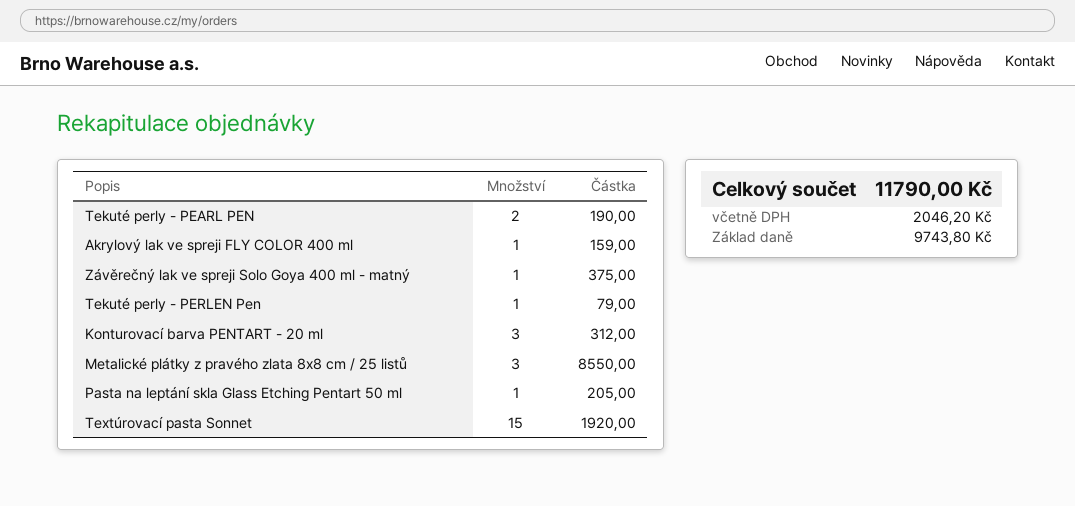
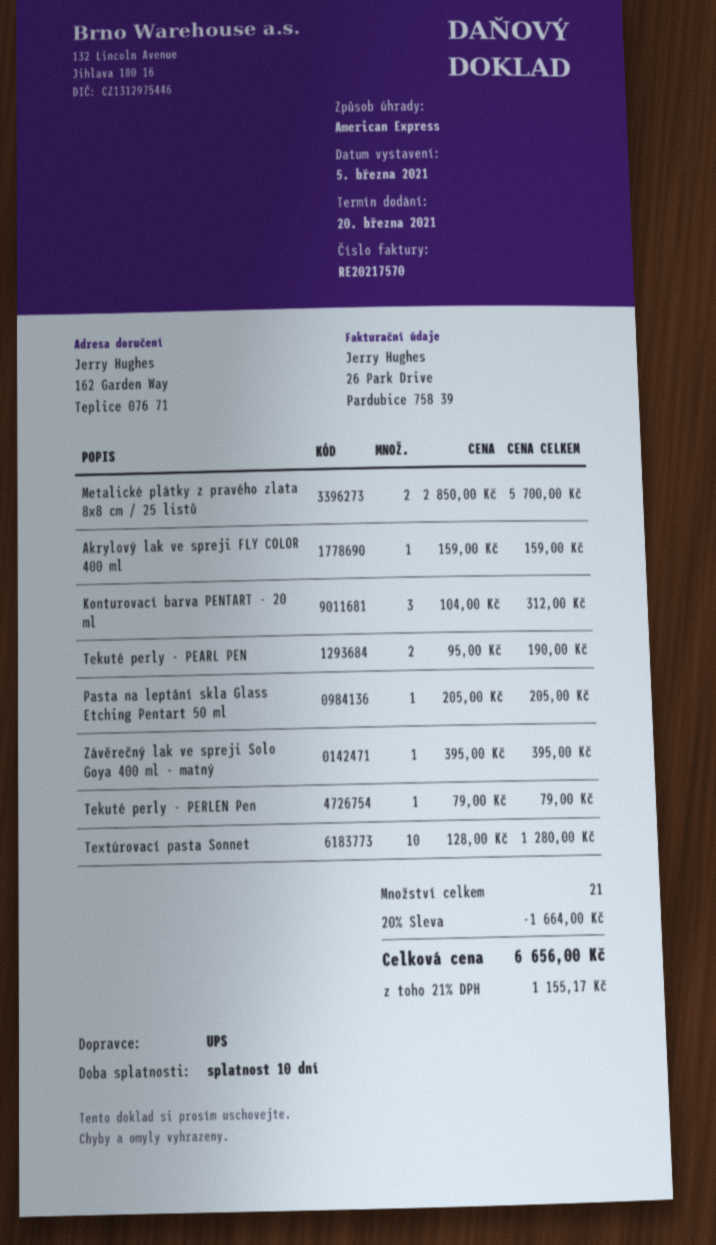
Závěrečný lak ve spreji Solo Goya 400 ml - matný: 1 for 375.00 -> 1 for 395.00
Metalické plátky z pravého zlata 8x8 cm / 25 listů: 3 for 8550.00 -> 2 for 5700.00
Textúrovací pasta Sonnet: 15 for 1920.00 -> 10 for 1280.00
discount: none -> 20% = 1664.00
tax: 2046.20 -> 1155.17
total: 11790.00 -> 6656.00

